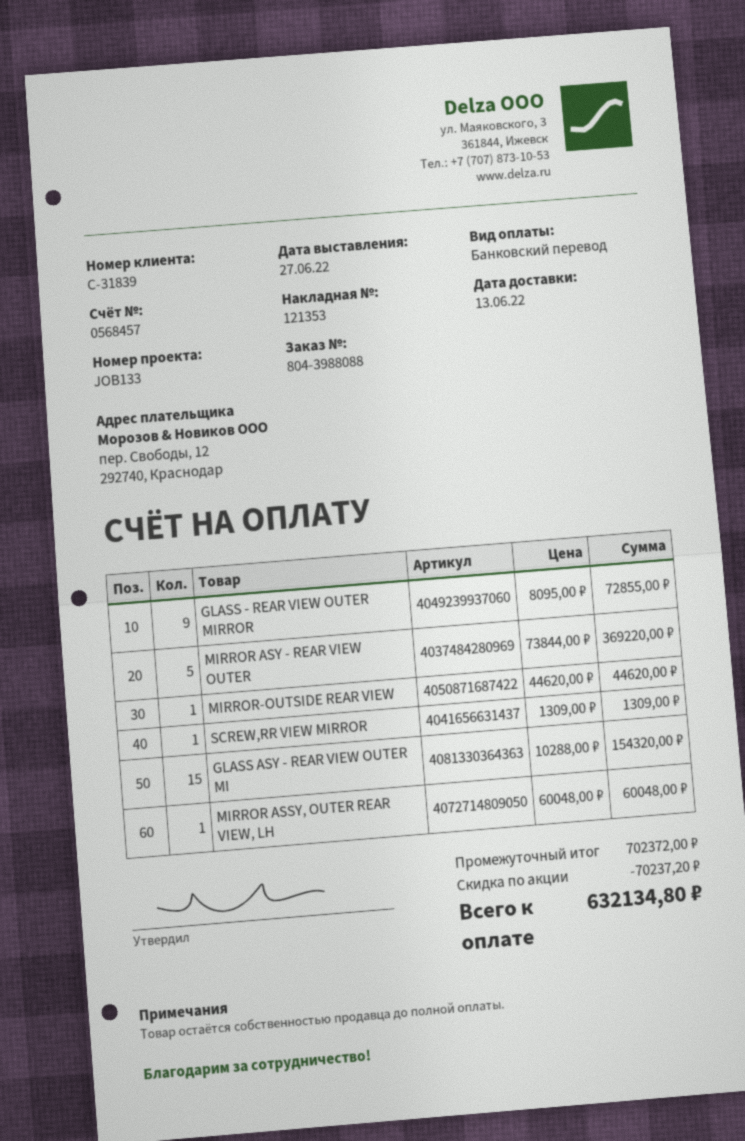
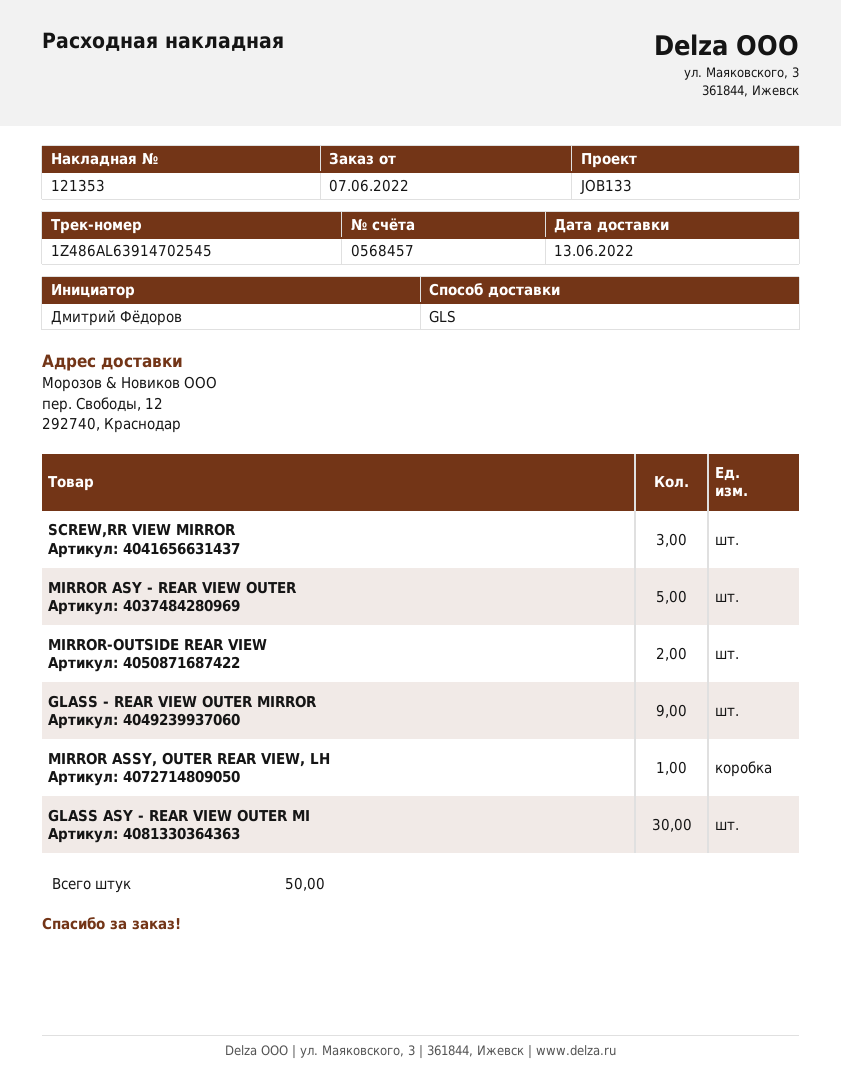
MIRROR-OUTSIDE REAR VIEW: 1 -> 2
SCREW,RR VIEW MIRROR: 1 -> 3
GLASS ASY - REAR VIEW OUTER MI: 15 -> 30

